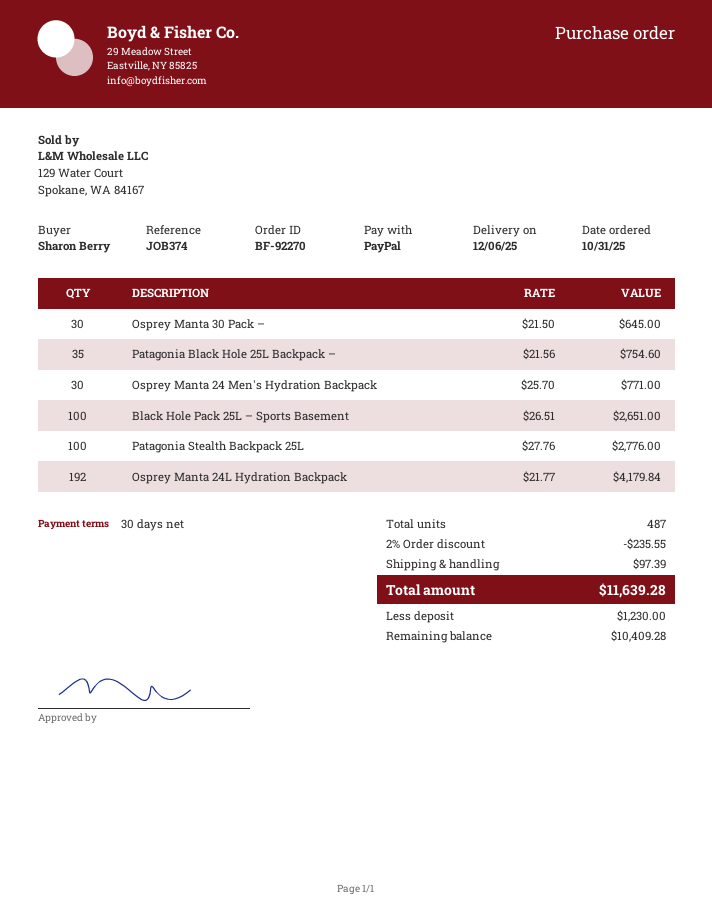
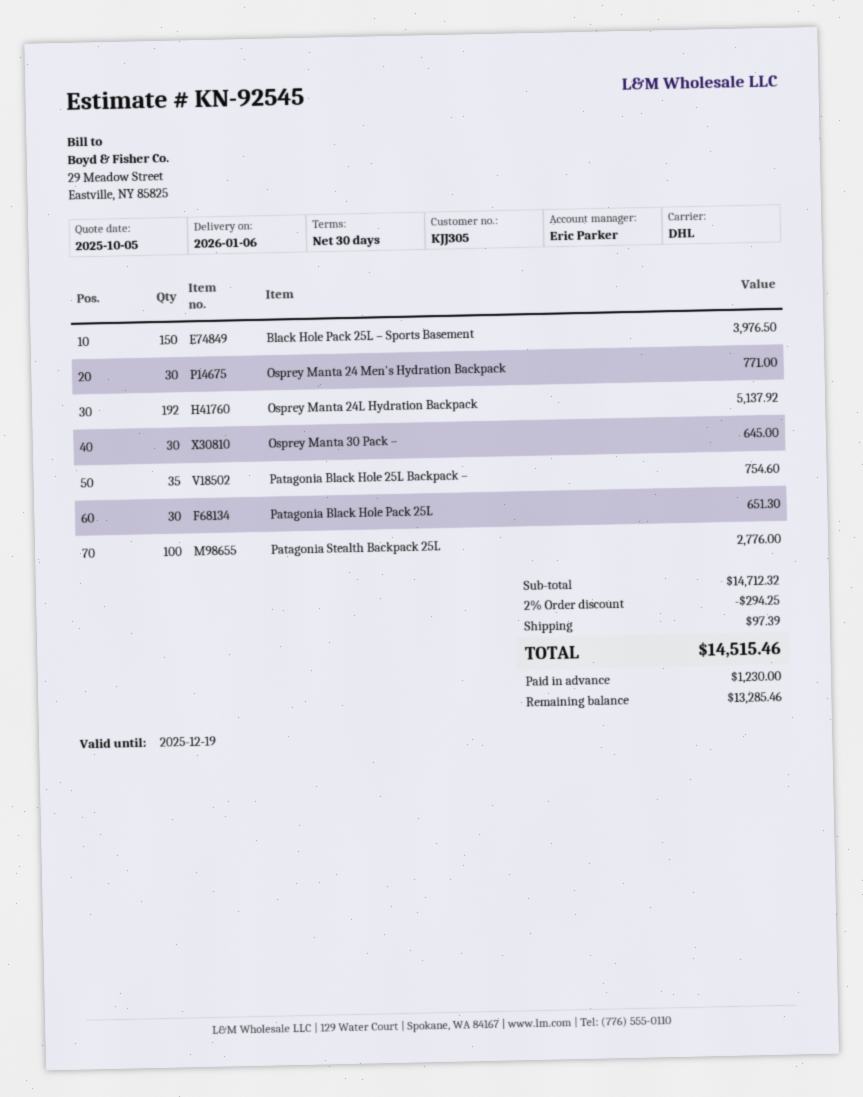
delivery date: 2025-12-06 -> 2026-01-06
Black Hole Pack 25L – Sports Basement: 100 for 2651.00 -> 150 for 3976.50
Osprey Manta 24L Hydration Backpack: 192 for 4179.84 -> 192 for 5137.92
Patagonia Black Hole Pack 25L: none -> 30 for 651.30
discount: 2% = 235.55 -> 2% = 294.25
total: 11639.28 -> 14515.46
balance: 10409.28 -> 13285.46

